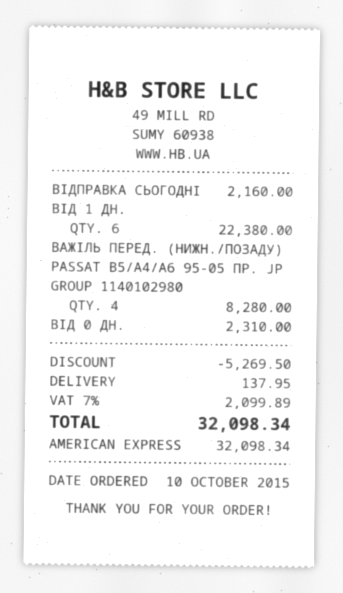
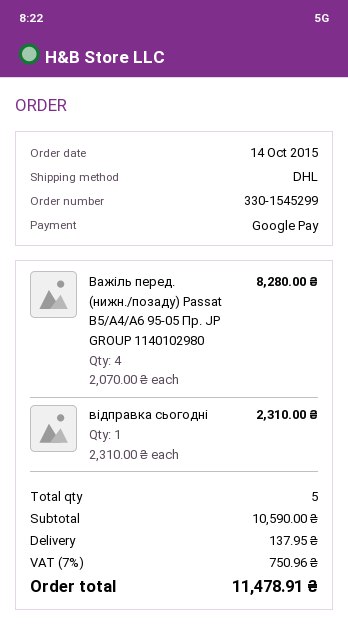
order date: 2015-10-10 -> 2015-10-14
payment method: American Express -> Google Pay
ВІДПРАВКА СЬОГОДНІ: 1 for 2160.00 -> 1 for 2310.00
ВІД 1 ДН.: 6 for 22380.00 -> none
ВІД 0 ДН.: 1 for 2310.00 -> none
discount: 5269.50 -> none
tax: 7% = 2099.89 -> 7% = 750.96
total: 32098.34 -> 11478.91

